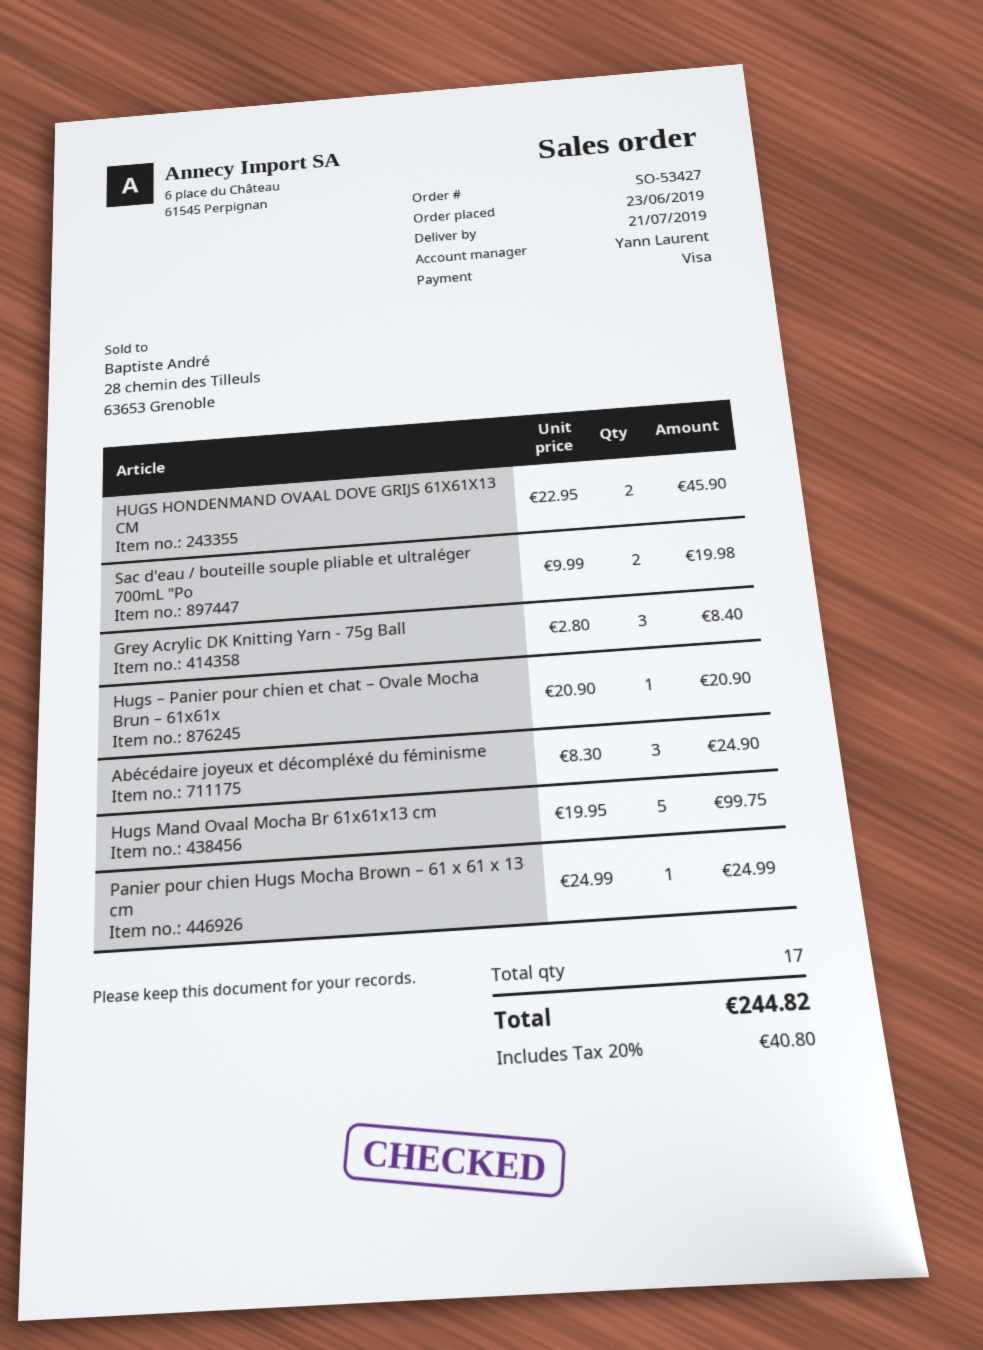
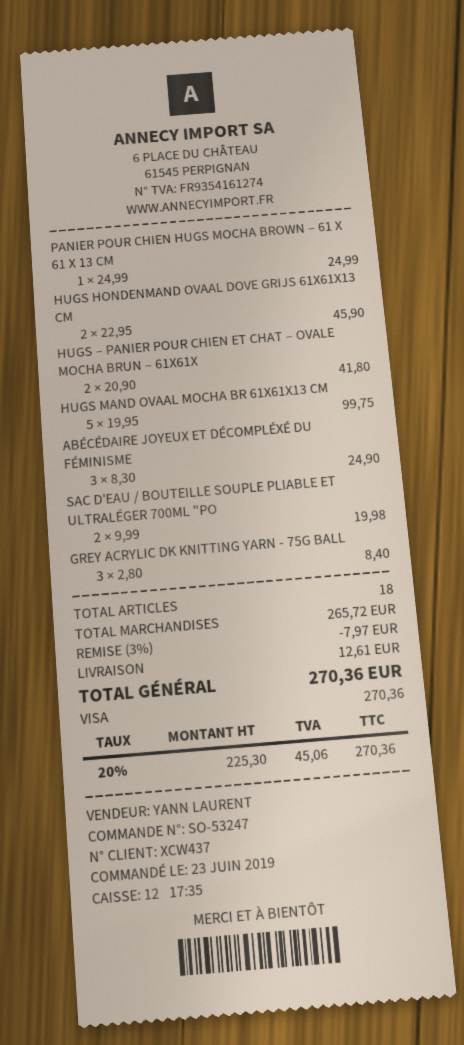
order number: SO-53427 -> SO-53247
Hugs – Panier pour chien et chat – Ovale Mocha Brun – 61x61x: 1 x 20.90 = 20.90 -> 2 x 20.90 = 41.80
total quantity: 17 -> 18
discount: none -> 3% = 7.97
shipping: none -> 12.61
tax: 20% = 40.80 -> 20% = 45.06
total: 244.82 -> 270.36

